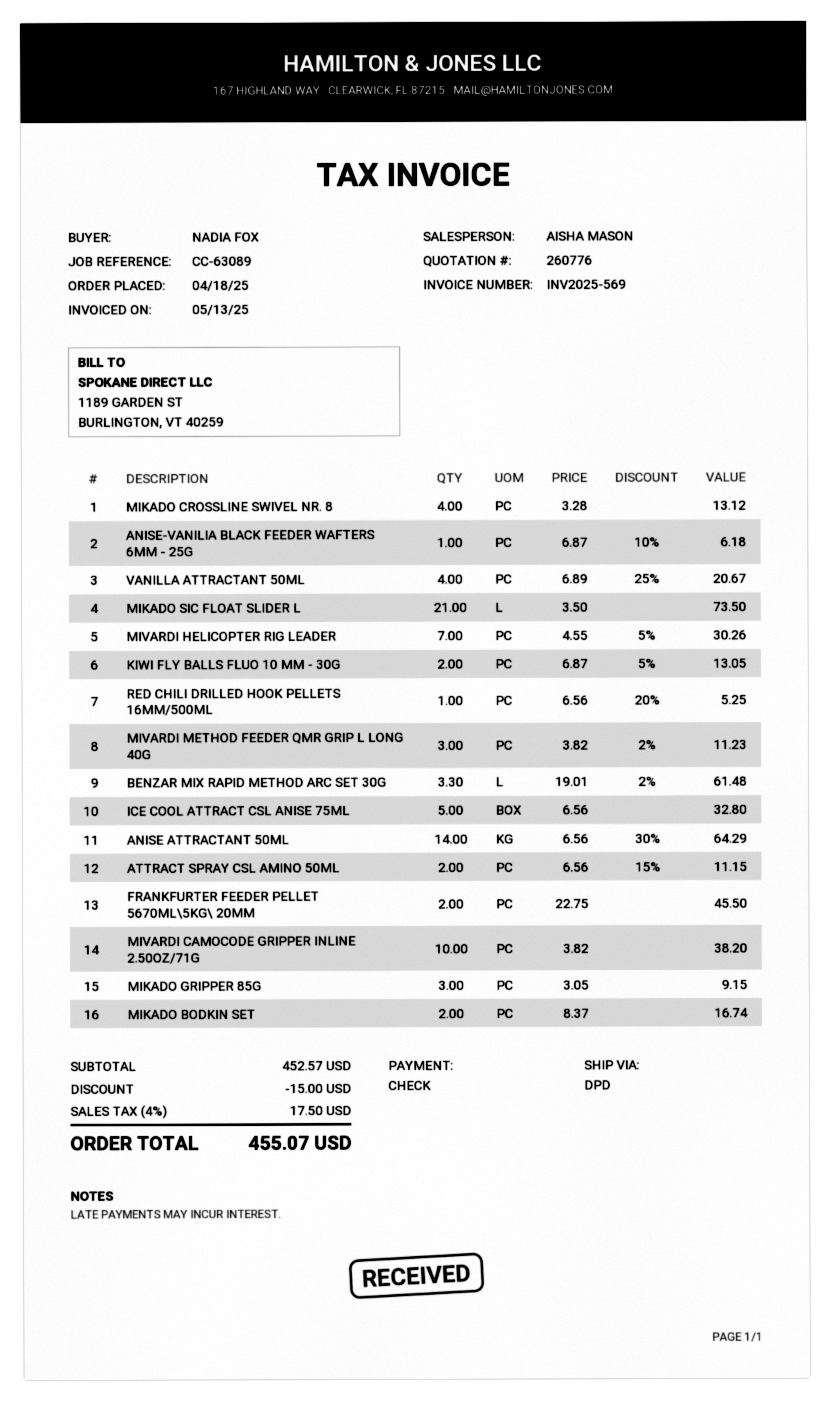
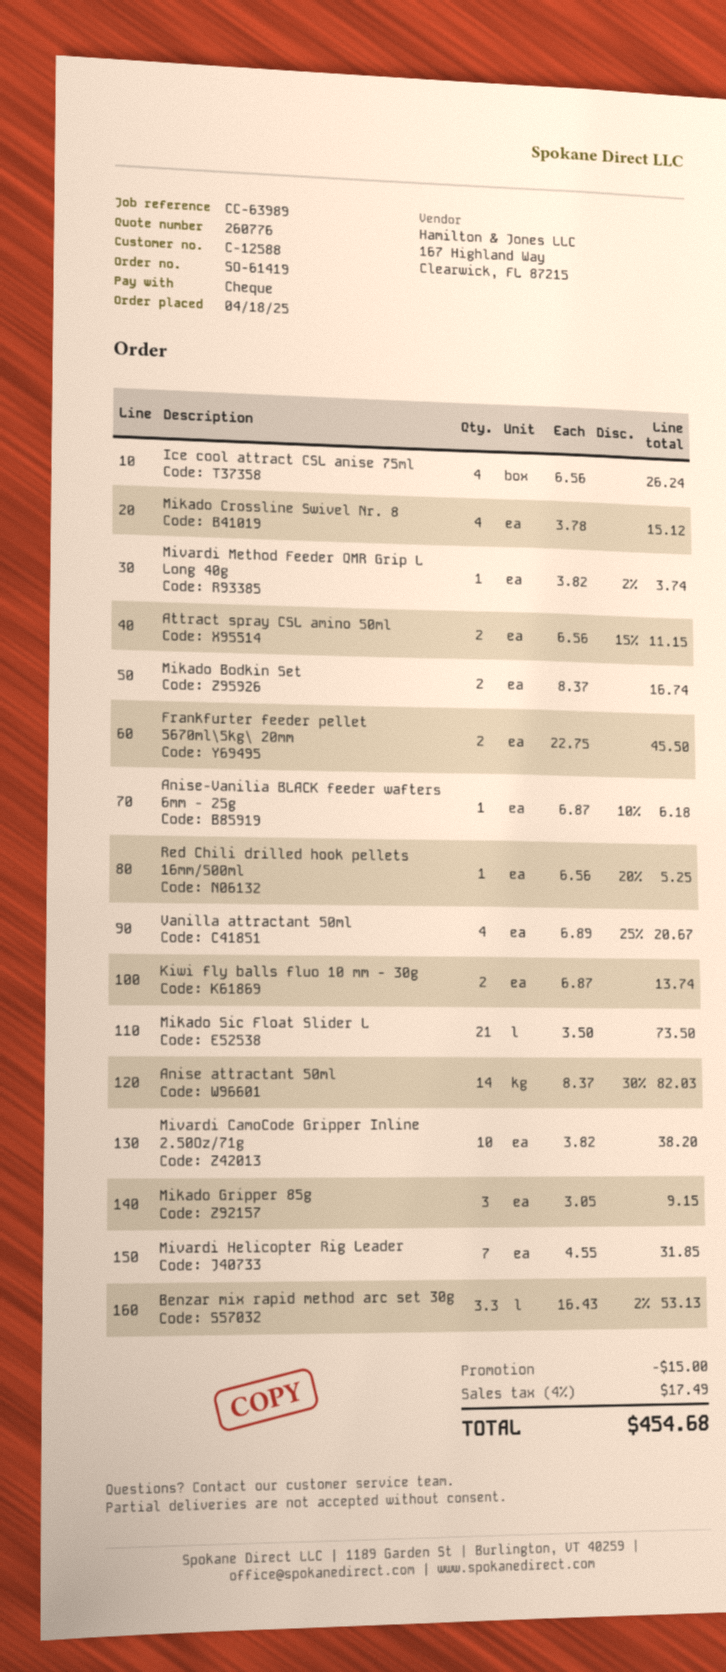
reference: CC-63089 -> CC-63989
MIKADO CROSSLINE SWIVEL NR. 8: 4 x 3.28 = 13.12 -> 4 x 3.78 = 15.12
MIVARDI HELICOPTER RIG LEADER: 7 x 4.55 - 5% = 30.26 -> 7 x 4.55 = 31.85
KIWI FLY BALLS FLUO 10 MM - 30G: 2 x 6.87 - 5% = 13.05 -> 2 x 6.87 = 13.74
MIVARDI METHOD FEEDER QMR GRIP L LONG 40G: 3 x 3.82 - 2% = 11.23 -> 1 x 3.82 - 2% = 3.74
BENZAR MIX RAPID METHOD ARC SET 30G: 3.3 x 19.01 - 2% = 61.48 -> 3.3 x 16.43 - 2% = 53.13
ICE COOL ATTRACT CSL ANISE 75ML: 5 x 6.56 = 32.80 -> 4 x 6.56 = 26.24
ANISE ATTRACTANT 50ML: 14 x 6.56 - 30% = 64.29 -> 14 x 8.37 - 30% = 82.03
tax: 4% = 17.50 -> 4% = 17.49
total: 455.07 -> 454.68

